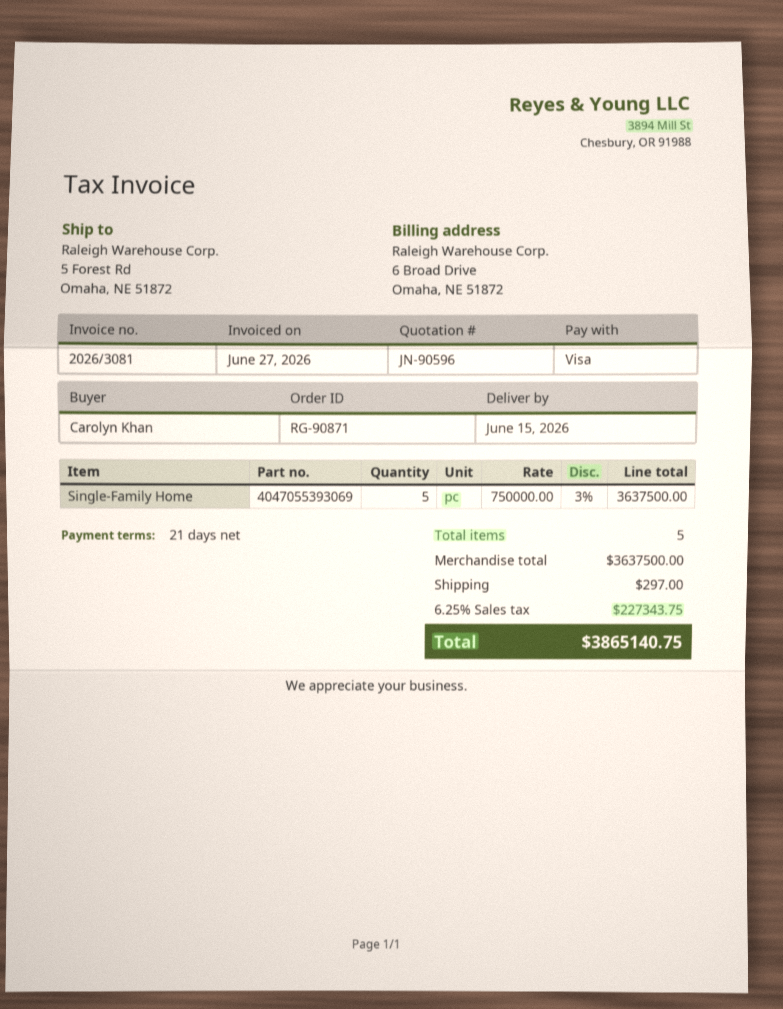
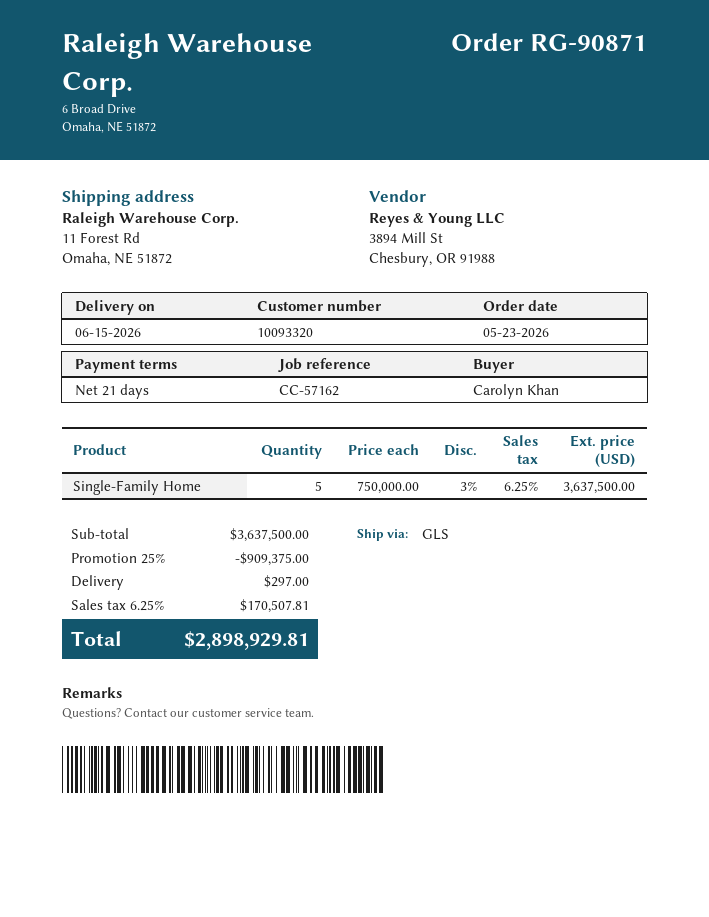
ship to: 5 Forest Rd, Omaha, NE 51872 -> 11 Forest Rd, Omaha, NE 51872
discount: none -> 25% = 909375.00
tax: 6.25% = 227343.75 -> 6.25% = 170507.81
total: 3865140.75 -> 2898929.81

